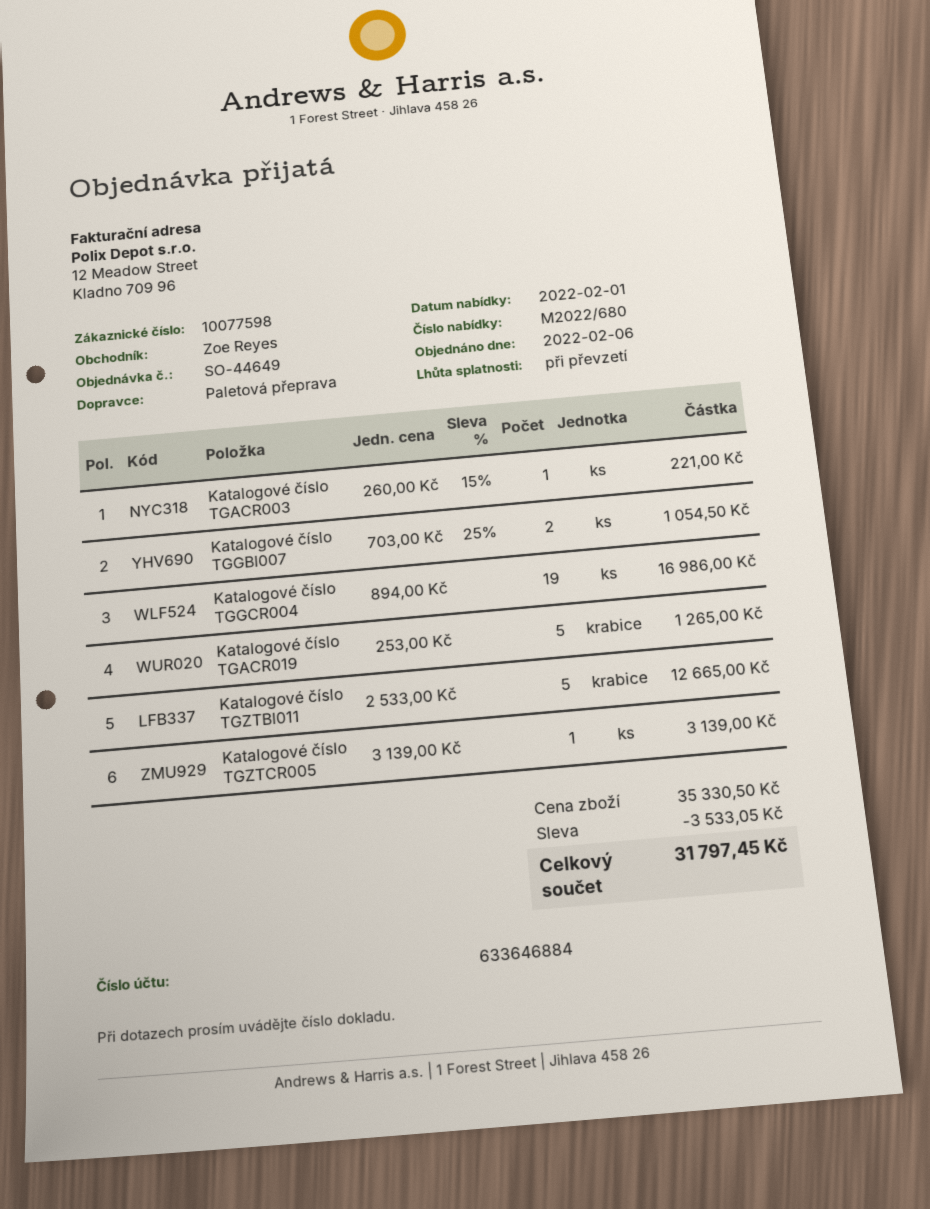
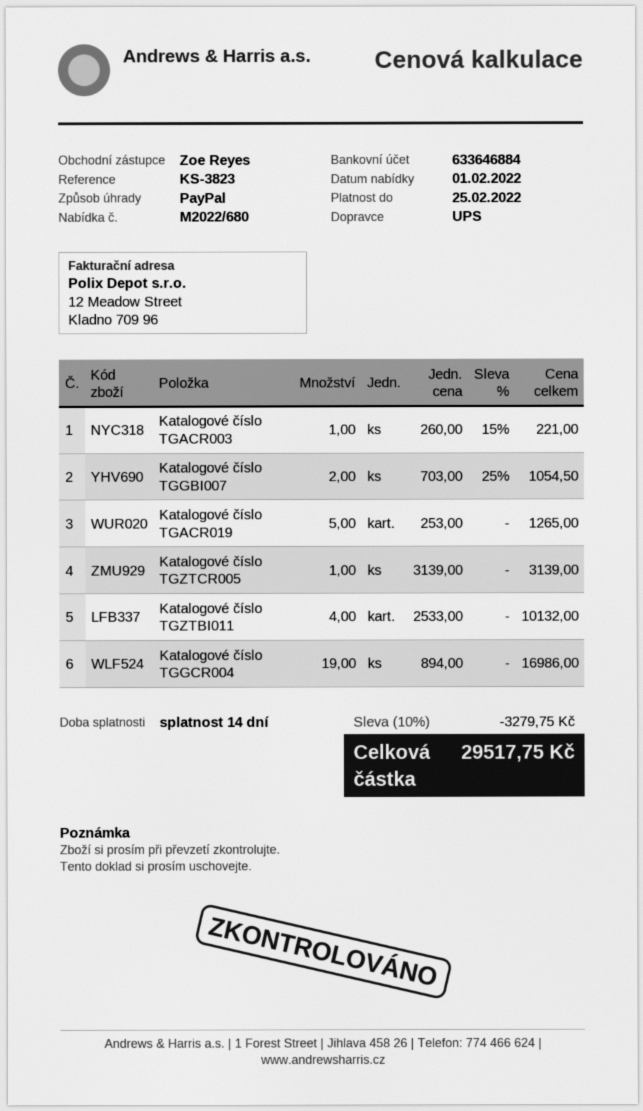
payment terms: on receipt -> 14 days
shipping method: pallet freight -> UPS
Katalogové číslo TGZTBI011: 5 x 2533.00 = 12665.00 -> 4 x 2533.00 = 10132.00
discount: 3533.05 -> 3279.75
total: 31797.45 -> 29517.75

